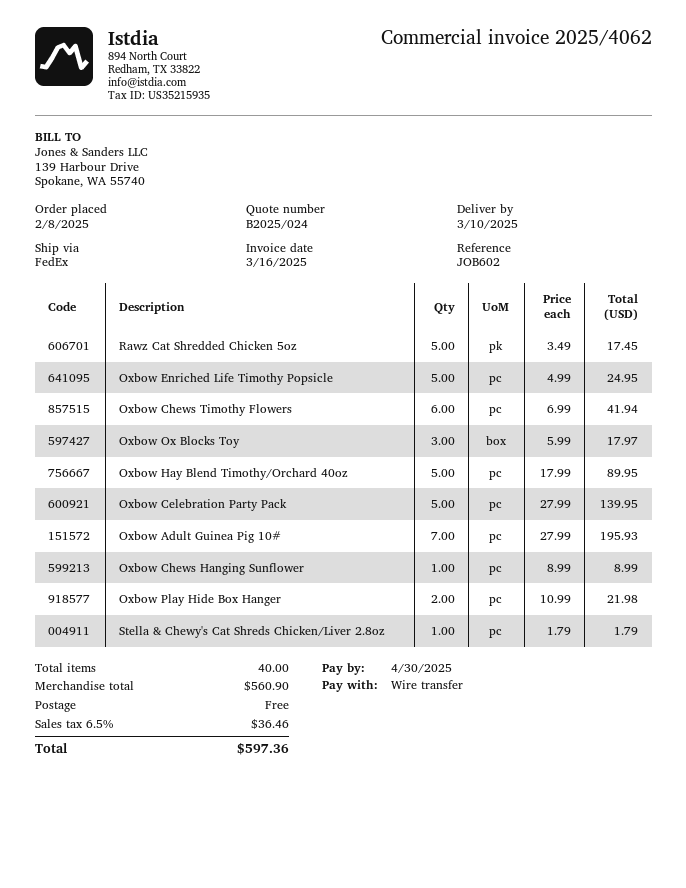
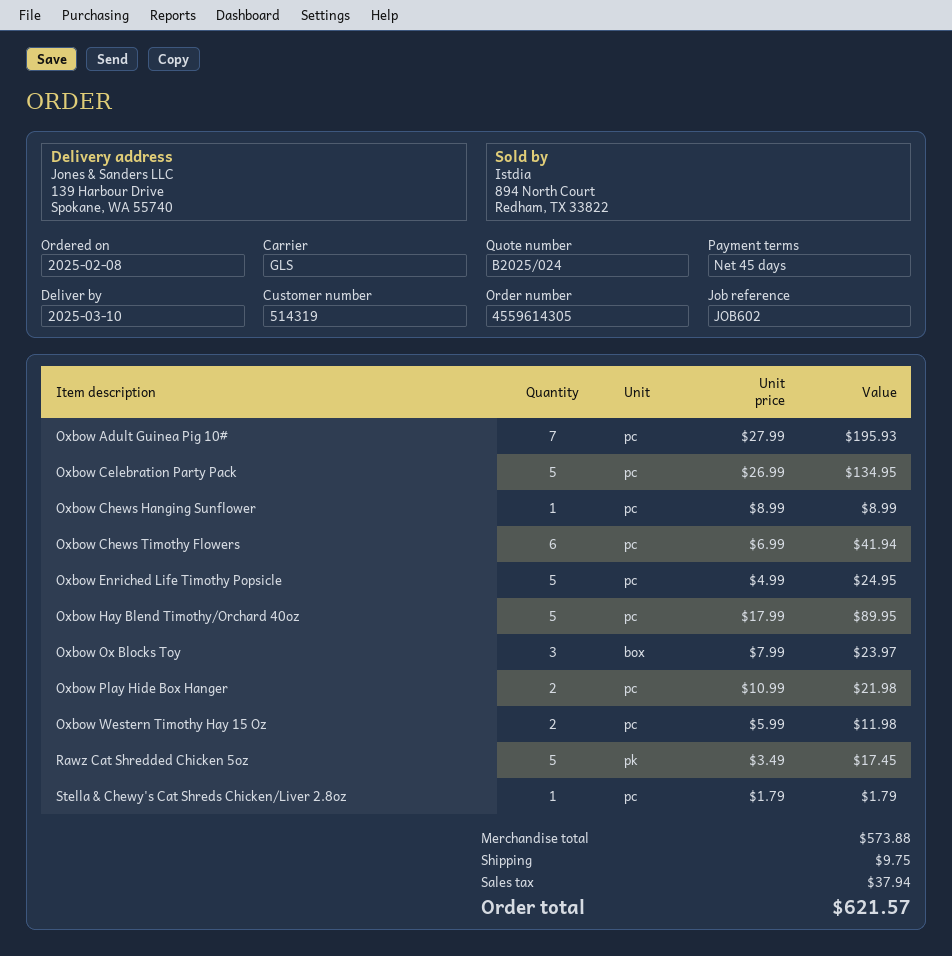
shipping method: FedEx -> GLS
Oxbow Ox Blocks Toy: 3 x 5.99 = 17.97 -> 3 x 7.99 = 23.97
Oxbow Celebration Party Pack: 5 x 27.99 = 139.95 -> 5 x 26.99 = 134.95
Oxbow Western Timothy Hay 15 Oz: none -> 2 x 5.99 = 11.98
subtotal: 560.90 -> 573.88
shipping: 0.00 -> 9.75
tax: 36.46 -> 37.94
total: 597.36 -> 621.57

